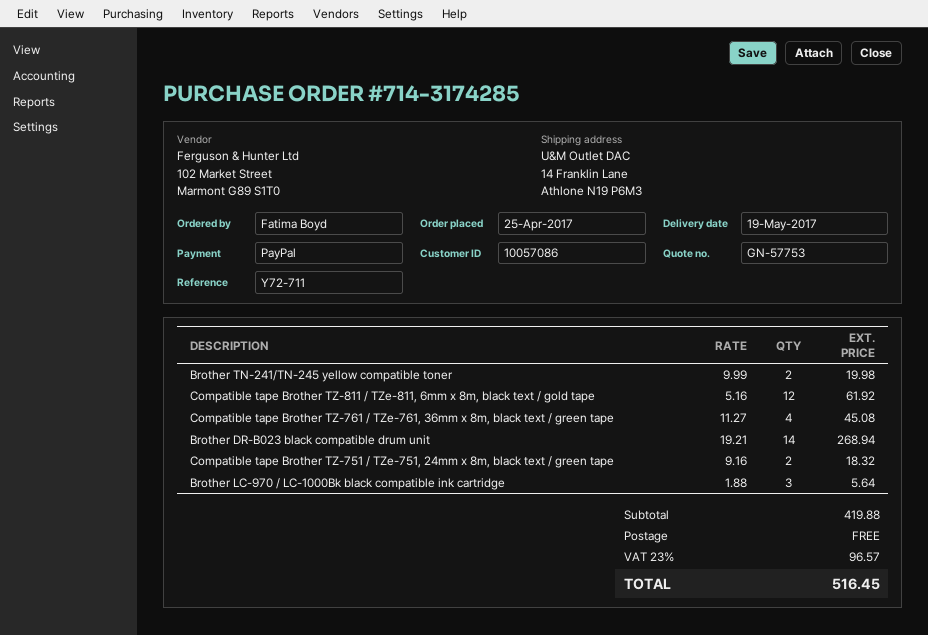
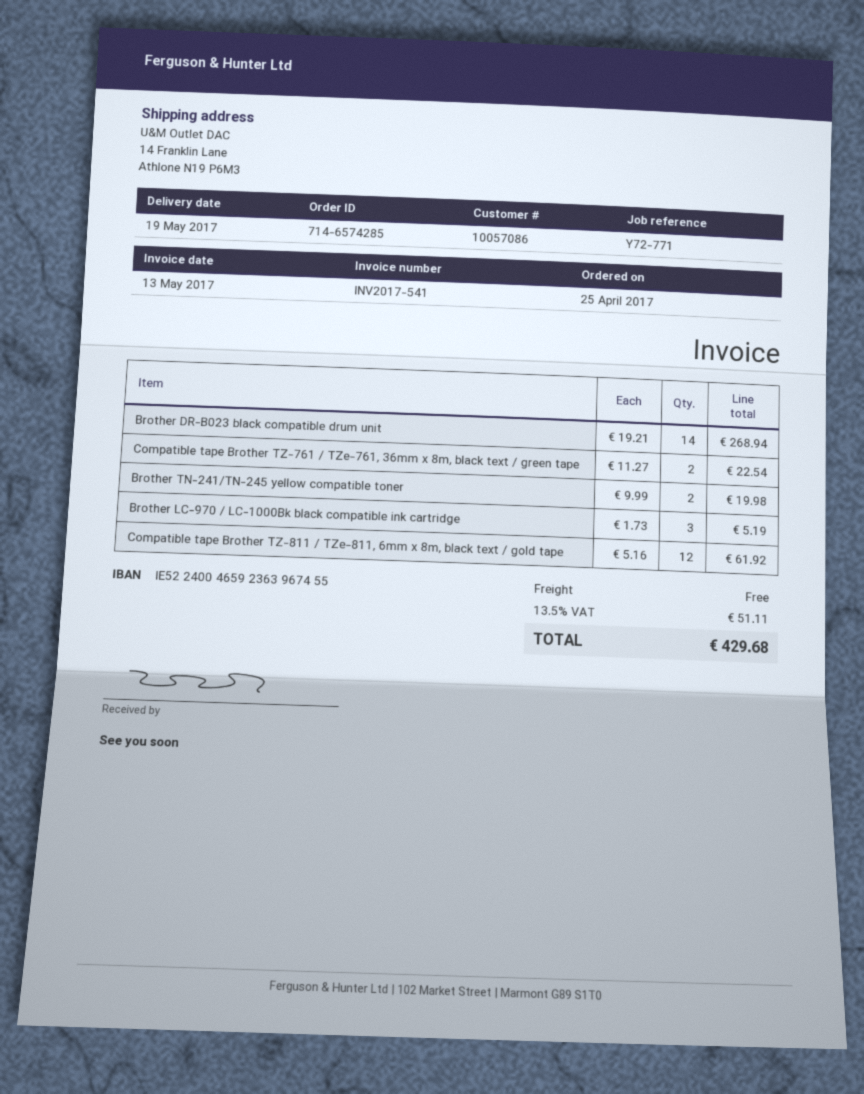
order number: 714-3174285 -> 714-6574285
reference: Y72-711 -> Y72-771
Compatible tape Brother TZ-761 / TZe-761, 36mm x 8m, black text / green tape: 4 x 11.27 = 45.08 -> 2 x 11.27 = 22.54
Compatible tape Brother TZ-751 / TZe-751, 24mm x 8m, black text / green tape: 2 x 9.16 = 18.32 -> none
Brother LC-970 / LC-1000Bk black compatible ink cartridge: 3 x 1.88 = 5.64 -> 3 x 1.73 = 5.19
tax: 23% = 96.57 -> 13.5% = 51.11
total: 516.45 -> 429.68

